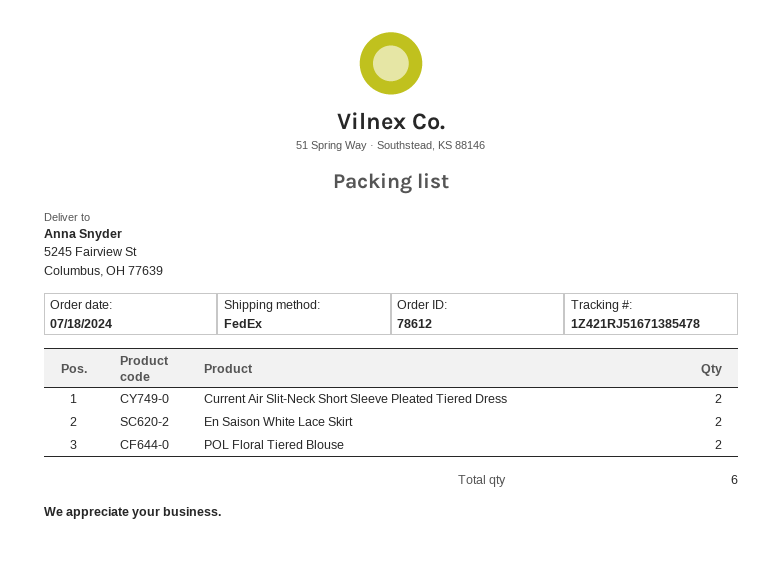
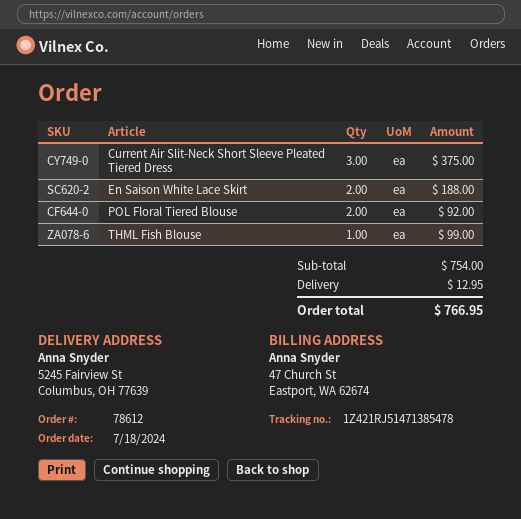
tracking number: 1Z421RJ51671385478 -> 1Z421RJ51471385478
Current Air Slit-Neck Short Sleeve Pleated Tiered Dress: 2 -> 3
THML Fish Blouse: none -> 1

